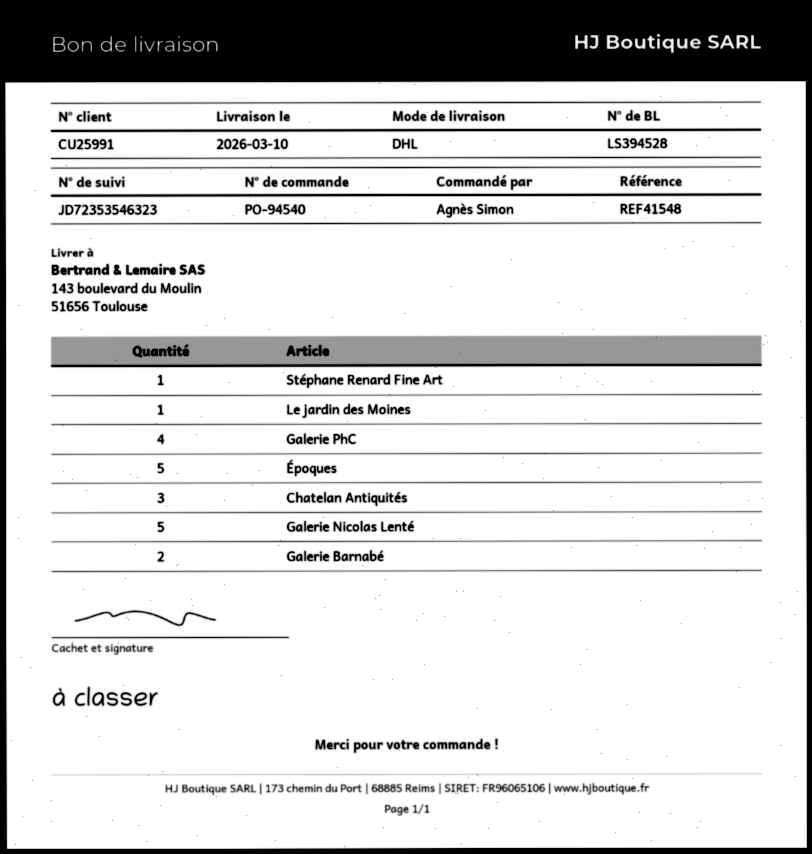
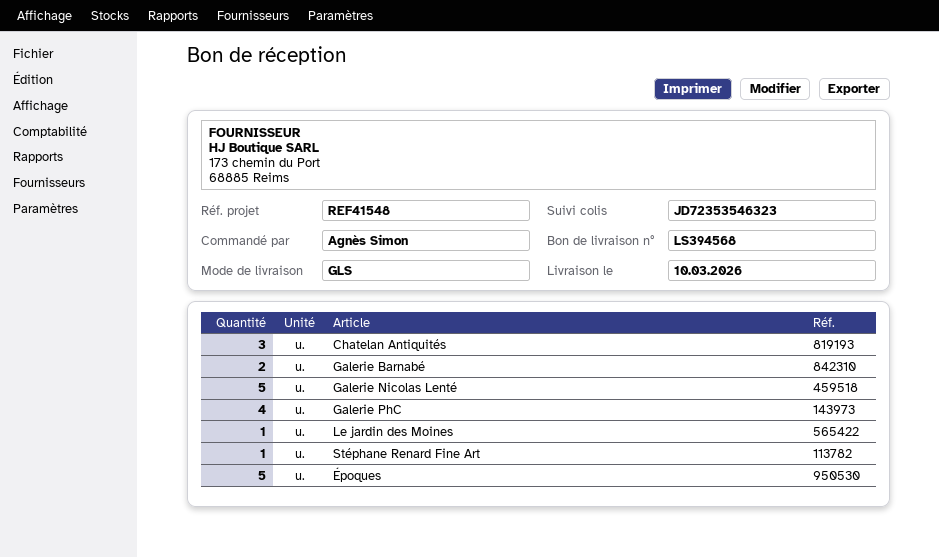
delivery note number: LS394528 -> LS394568
shipping method: DHL -> GLS

